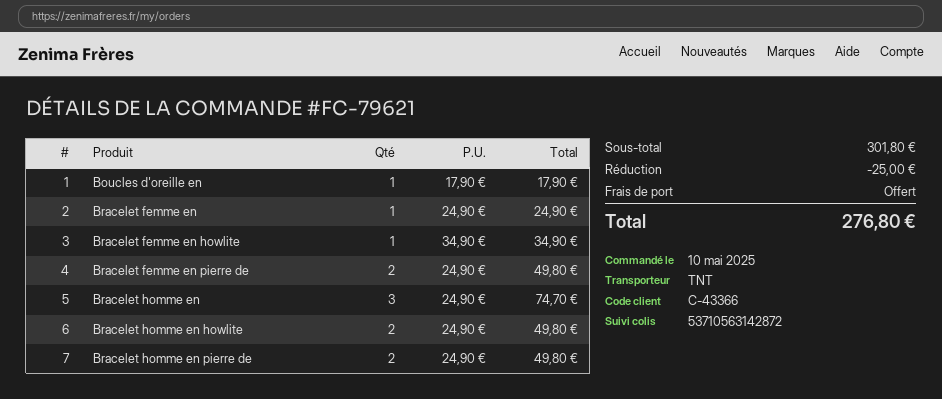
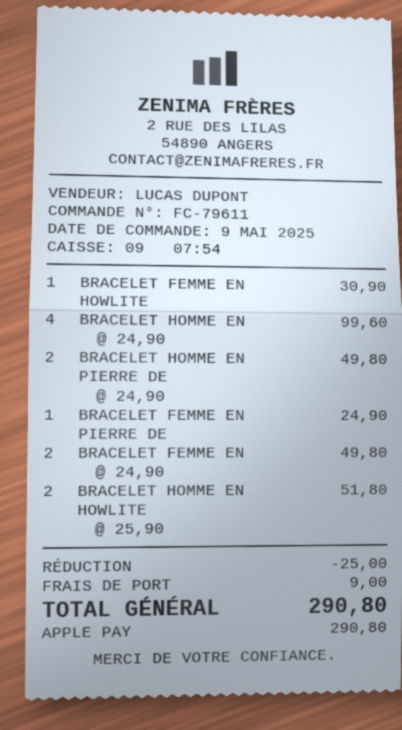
order number: FC-79621 -> FC-79611
order date: 2025-05-10 -> 2025-05-09
Boucles d'oreille en: 1 x 17.90 = 17.90 -> none
Bracelet femme en: 1 x 24.90 = 24.90 -> 2 x 24.90 = 49.80
Bracelet femme en howlite: 1 x 34.90 = 34.90 -> 1 x 30.90 = 30.90
Bracelet femme en pierre de: 2 x 24.90 = 49.80 -> 1 x 24.90 = 24.90
Bracelet homme en: 3 x 24.90 = 74.70 -> 4 x 24.90 = 99.60
Bracelet homme en howlite: 2 x 24.90 = 49.80 -> 2 x 25.90 = 51.80
shipping: 0.00 -> 9.00
total: 276.80 -> 290.80

